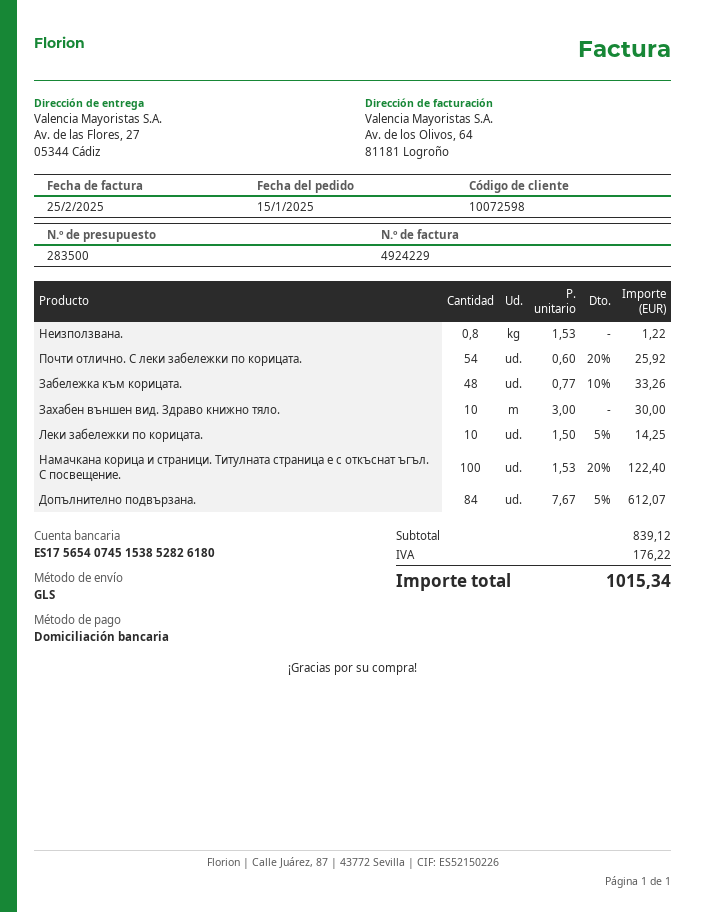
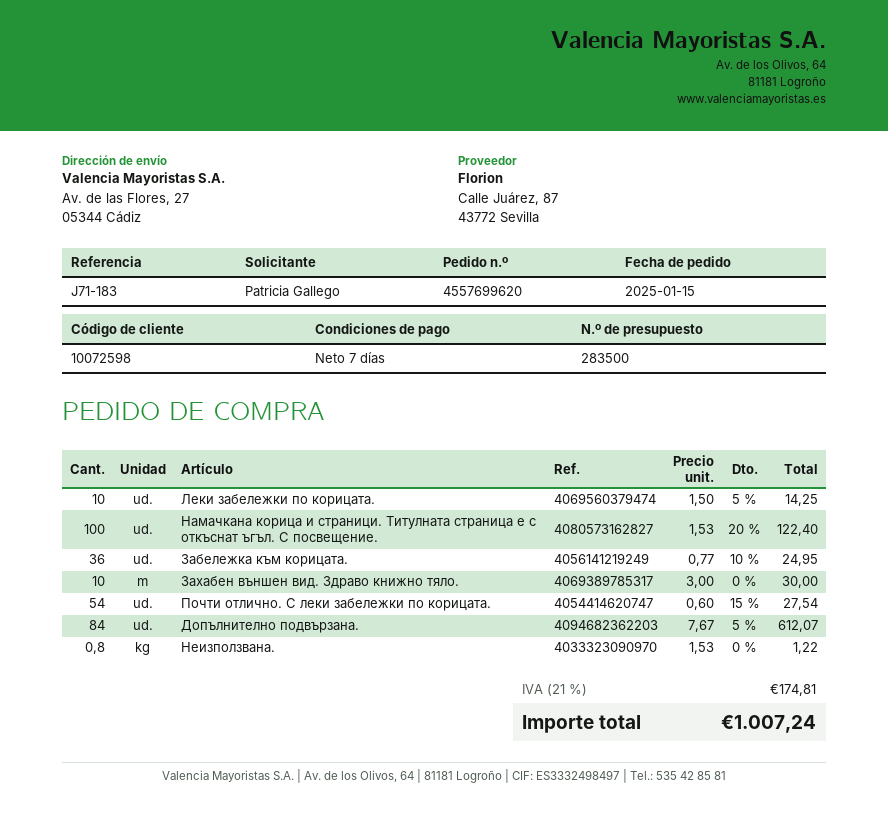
Почти отлично. С леки забележки по корицата.: 54 x 0.60 - 20% = 25.92 -> 54 x 0.60 - 15% = 27.54
Забележка към корицата.: 48 x 0.77 - 10% = 33.26 -> 36 x 0.77 - 10% = 24.95
tax: 176.22 -> 174.81
total: 1015.34 -> 1007.24

